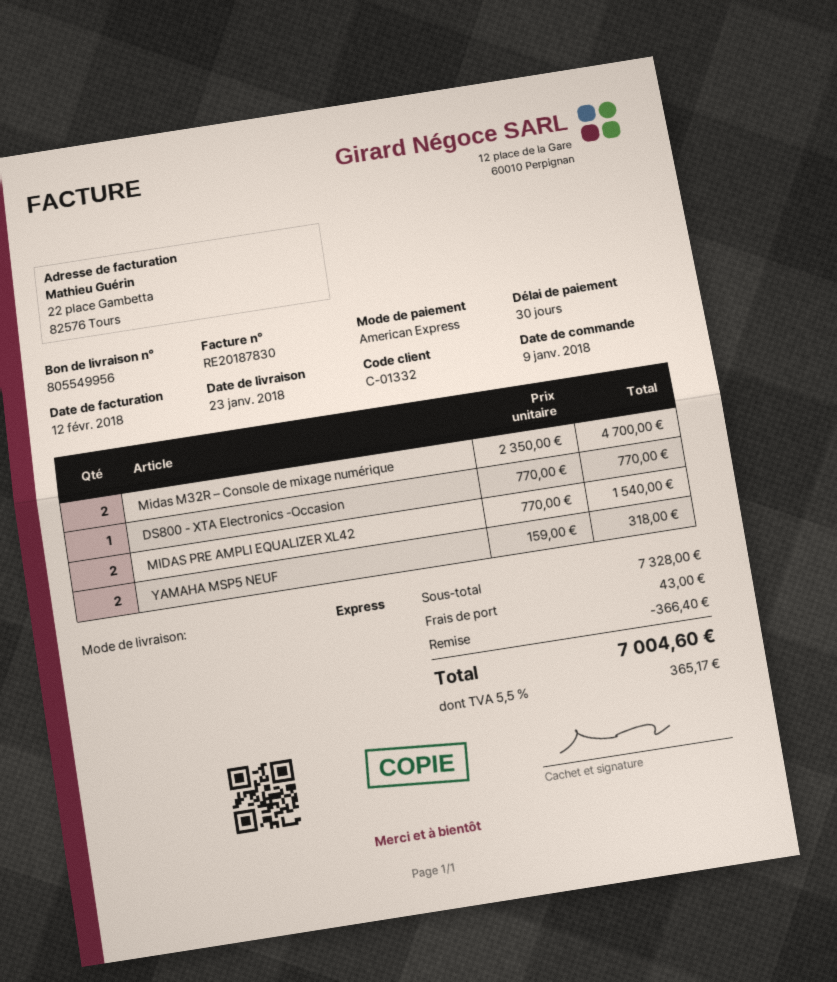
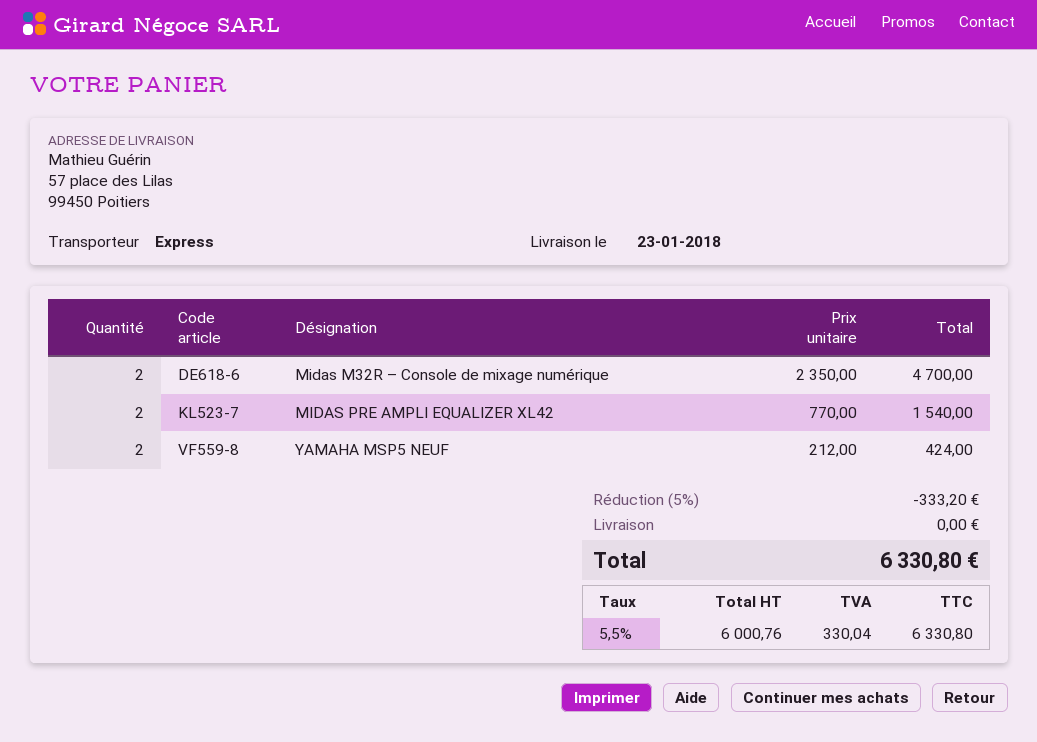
DS800 - XTA Electronics -Occasion: 1 x 770.00 = 770.00 -> none
YAMAHA MSP5 NEUF: 2 x 159.00 = 318.00 -> 2 x 212.00 = 424.00
discount: 366.40 -> 333.20
shipping: 43.00 -> 0.00
tax: 5.5% = 365.17 -> 5.5% = 330.04
total: 7004.60 -> 6330.80

